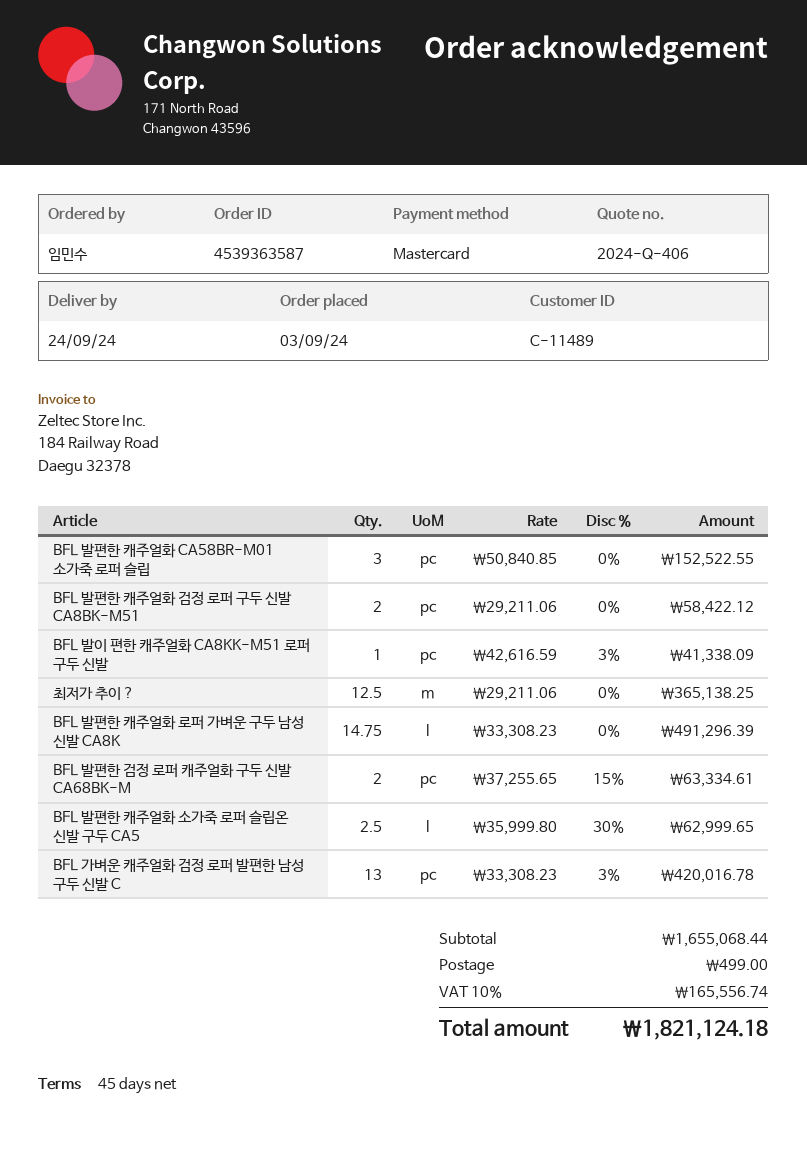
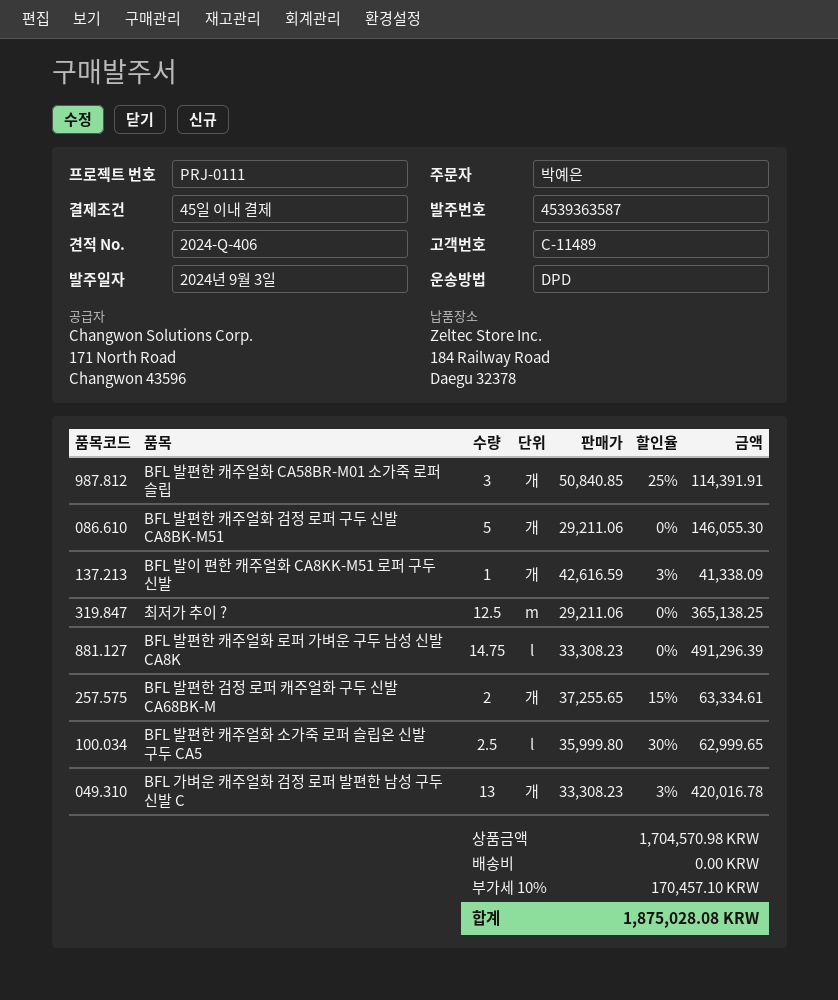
ordered by: 임민수 -> 박예은
BFL 발편한 캐주얼화 CA58BR-M01 소가죽 로퍼 슬립: 3 x 50840.85 = 152522.55 -> 3 x 50840.85 - 25% = 114391.91
BFL 발편한 캐주얼화 검정 로퍼 구두 신발 CA8BK-M51: 2 x 29211.06 = 58422.12 -> 5 x 29211.06 = 146055.30
subtotal: 1655068.44 -> 1704570.98
shipping: 499.00 -> 0.00
tax: 10% = 165556.74 -> 10% = 170457.10
total: 1821124.18 -> 1875028.08

